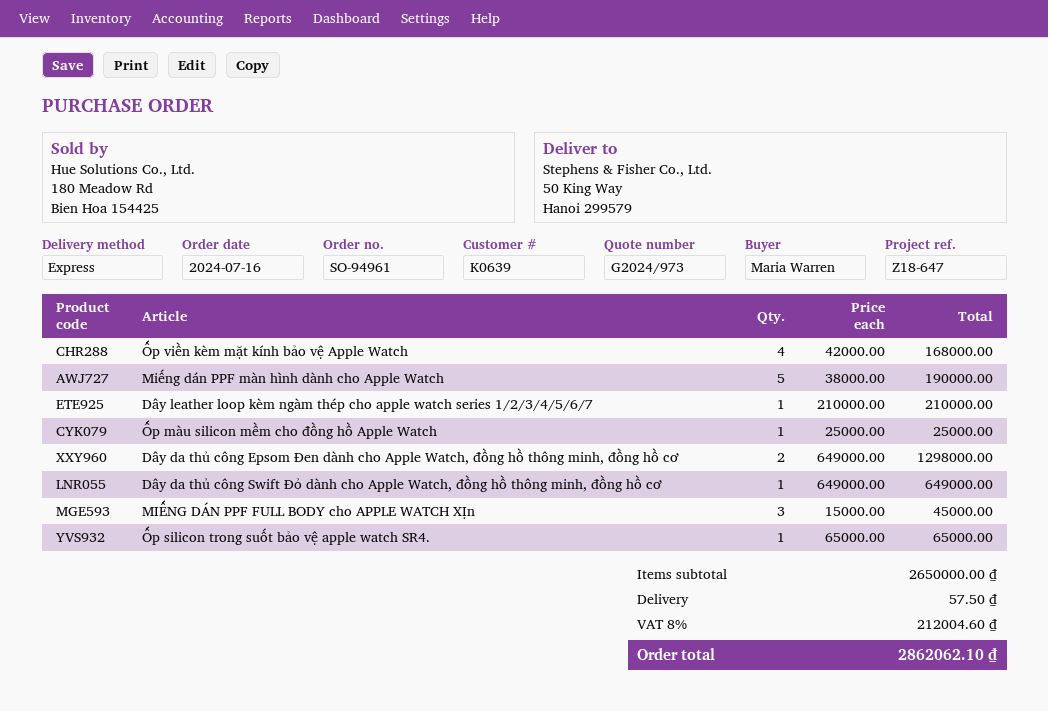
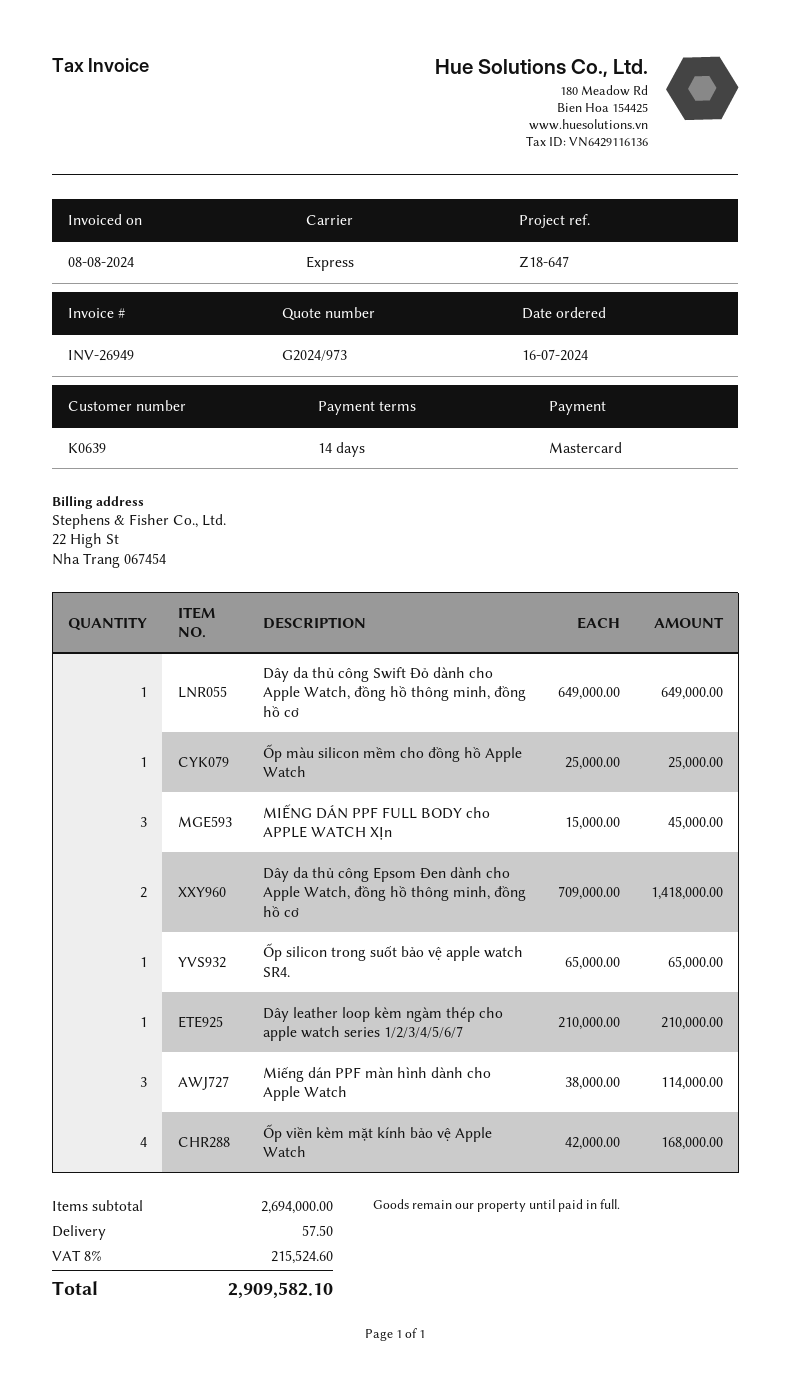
Miếng dán PPF màn hình dành cho Apple Watch: 5 x 38000.00 = 190000.00 -> 3 x 38000.00 = 114000.00
Dây da thủ công Epsom Đen dành cho Apple Watch, đồng hồ thông minh, đồng hồ cơ: 2 x 649000.00 = 1298000.00 -> 2 x 709000.00 = 1418000.00
subtotal: 2650000.00 -> 2694000.00
tax: 8% = 212004.60 -> 8% = 215524.60
total: 2862062.10 -> 2909582.10

